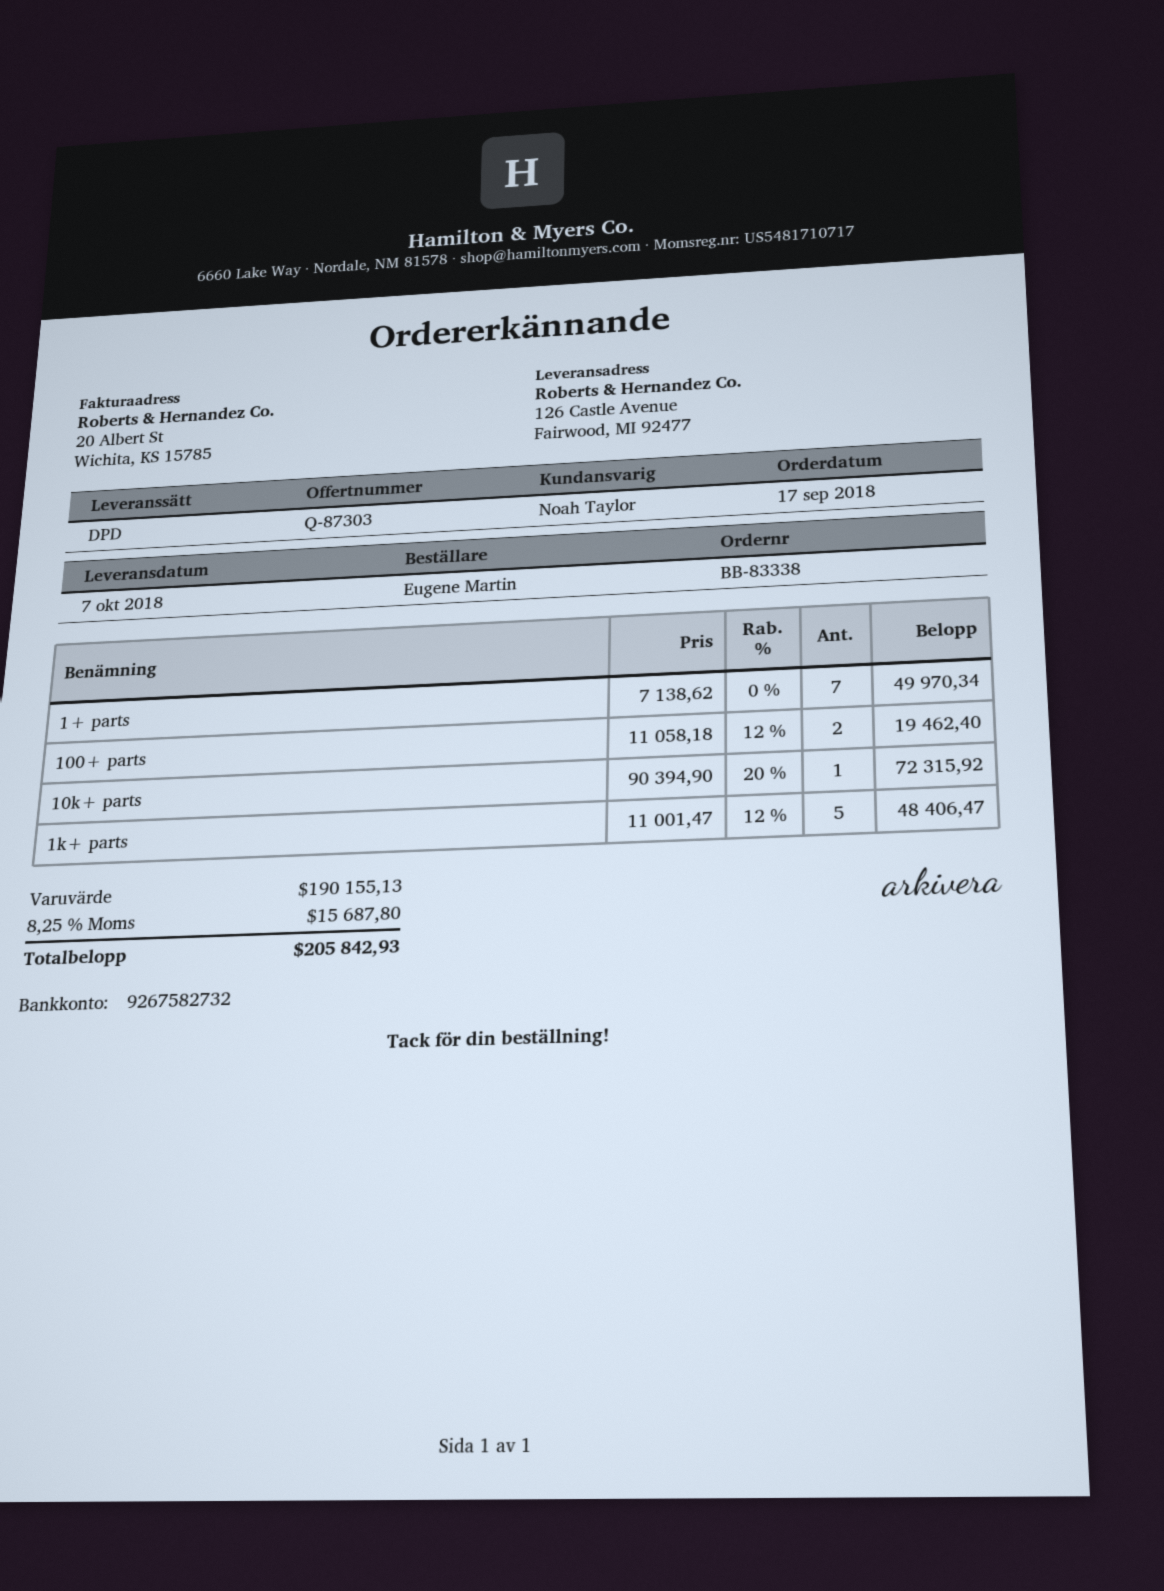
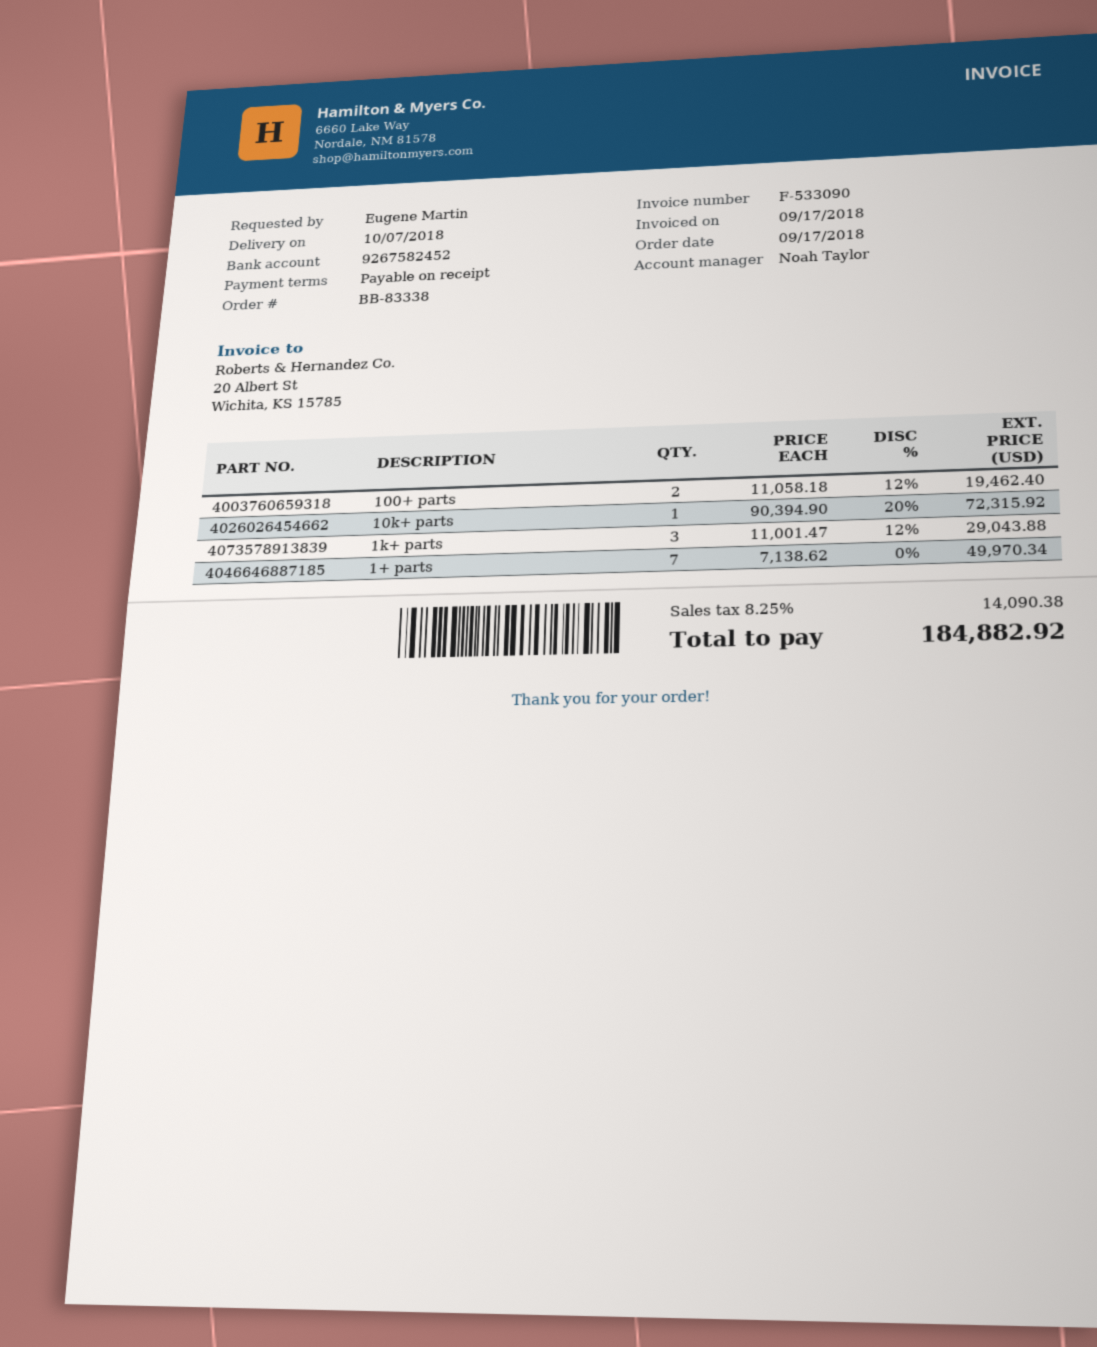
bank account: 9267582732 -> 9267582452
1k+ parts: 5 x 11001.47 - 12% = 48406.47 -> 3 x 11001.47 - 12% = 29043.88
tax: 8.25% = 15687.80 -> 8.25% = 14090.38
total: 205842.93 -> 184882.92

